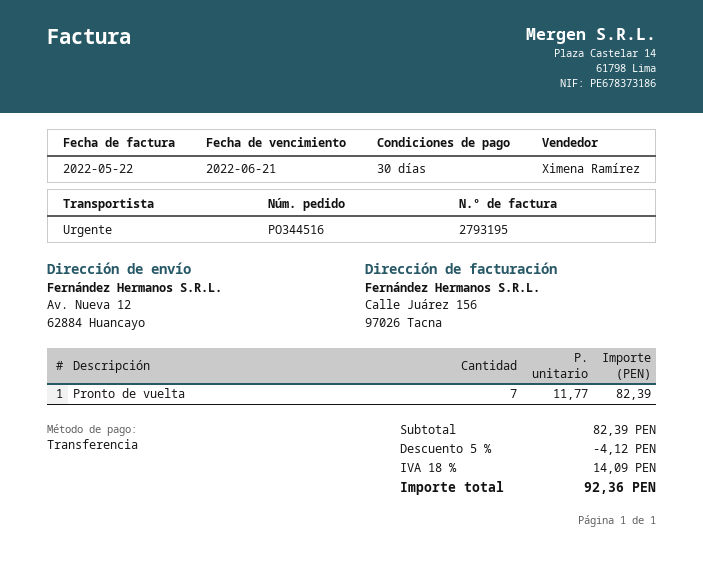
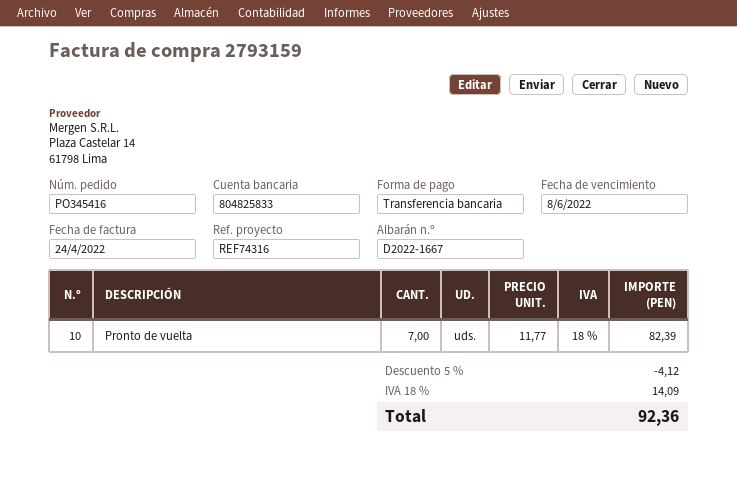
order number: PO344516 -> PO345416
invoice number: 2793195 -> 2793159
invoice date: 2022-05-22 -> 2022-04-24
due date: 2022-06-21 -> 2022-06-08

